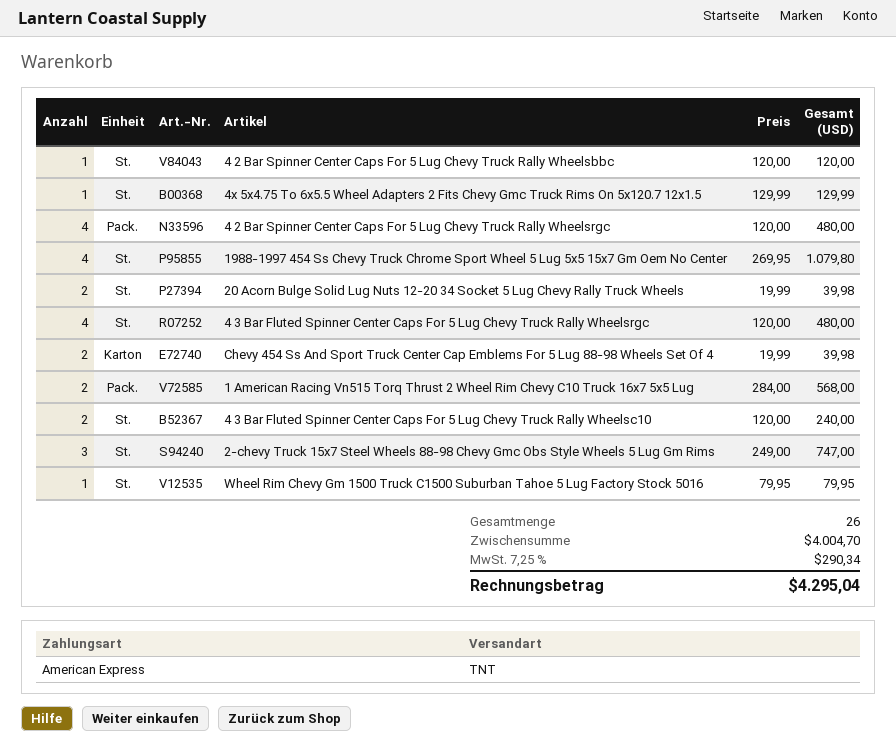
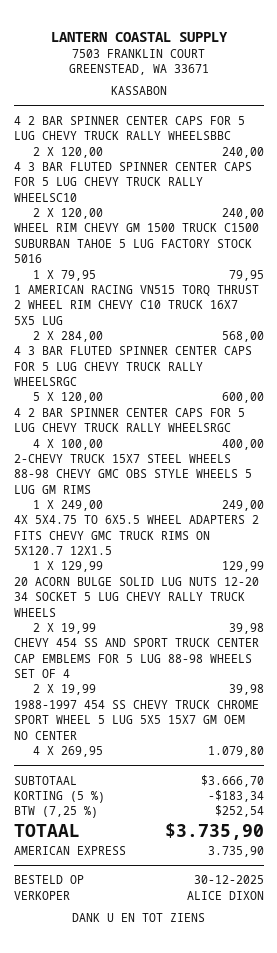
4 2 Bar Spinner Center Caps For 5 Lug Chevy Truck Rally Wheelsbbc: 1 x 120.00 = 120.00 -> 2 x 120.00 = 240.00
4 2 Bar Spinner Center Caps For 5 Lug Chevy Truck Rally Wheelsrgc: 4 x 120.00 = 480.00 -> 4 x 100.00 = 400.00
4 3 Bar Fluted Spinner Center Caps For 5 Lug Chevy Truck Rally Wheelsrgc: 4 x 120.00 = 480.00 -> 5 x 120.00 = 600.00
2-chevy Truck 15x7 Steel Wheels 88-98 Chevy Gmc Obs Style Wheels 5 Lug Gm Rims: 3 x 249.00 = 747.00 -> 1 x 249.00 = 249.00
subtotal: 4004.70 -> 3666.70
discount: none -> 5% = 183.34
tax: 7.25% = 290.34 -> 7.25% = 252.54
total: 4295.04 -> 3735.90

